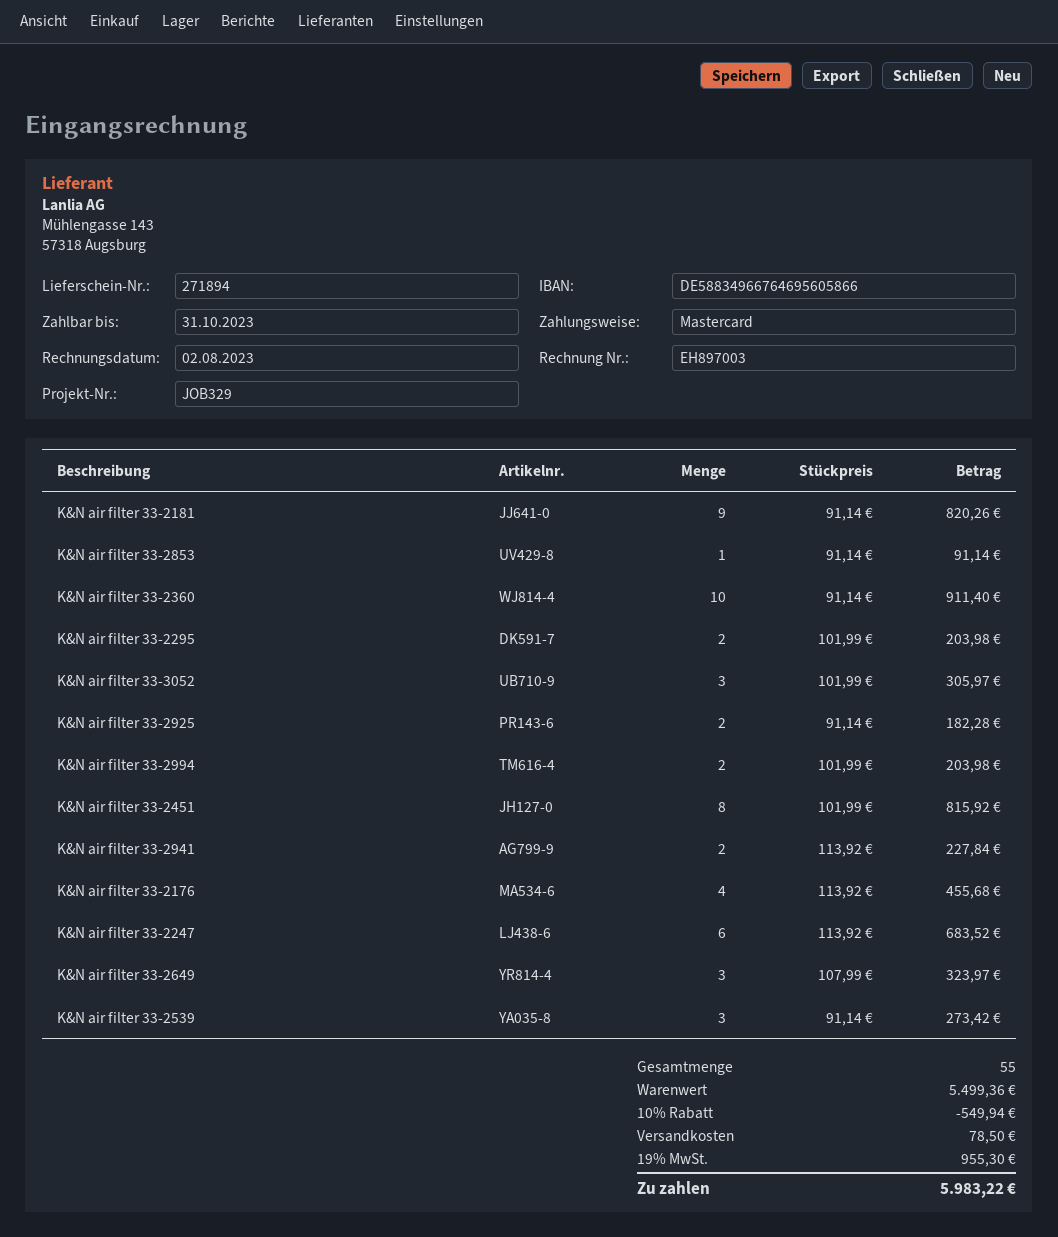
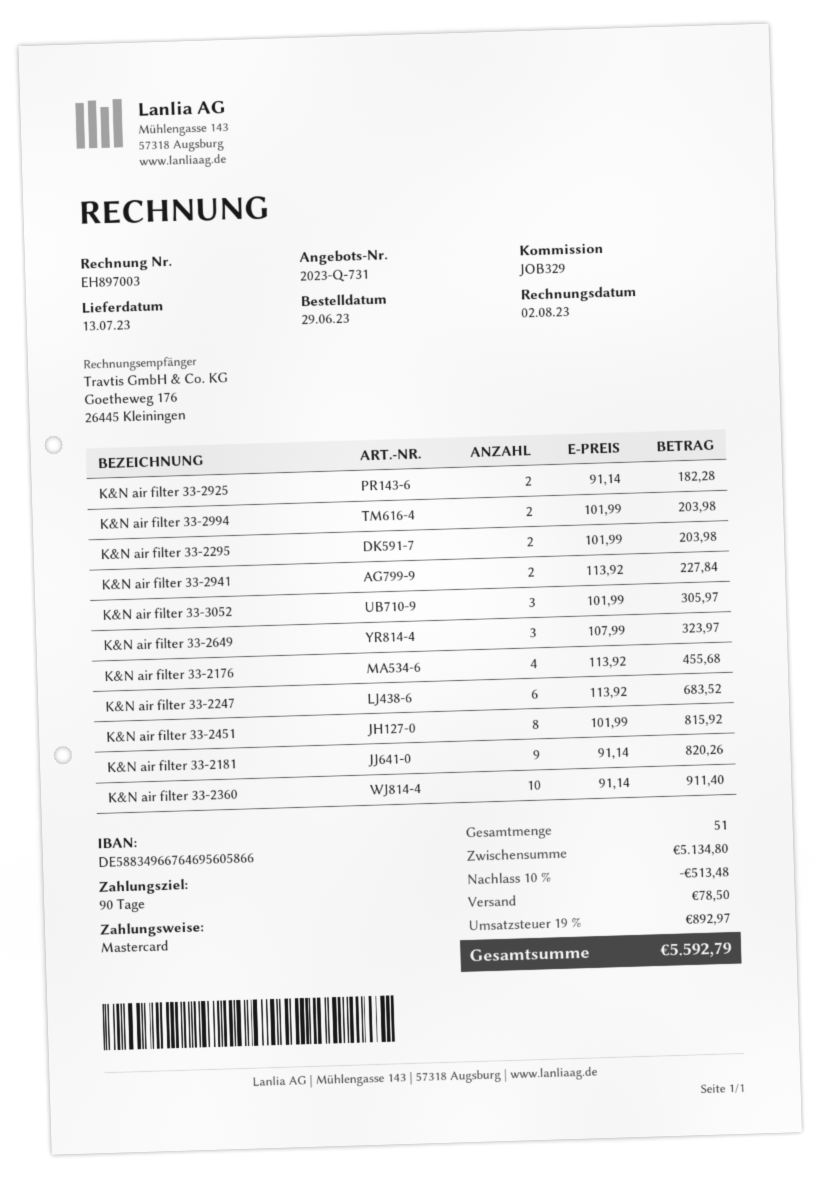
K&N air filter 33-2853: 1 x 91.14 = 91.14 -> none
K&N air filter 33-2539: 3 x 91.14 = 273.42 -> none
total quantity: 55 -> 51
subtotal: 5499.36 -> 5134.80
discount: 10% = 549.94 -> 10% = 513.48
tax: 19% = 955.30 -> 19% = 892.97
total: 5983.22 -> 5592.79

